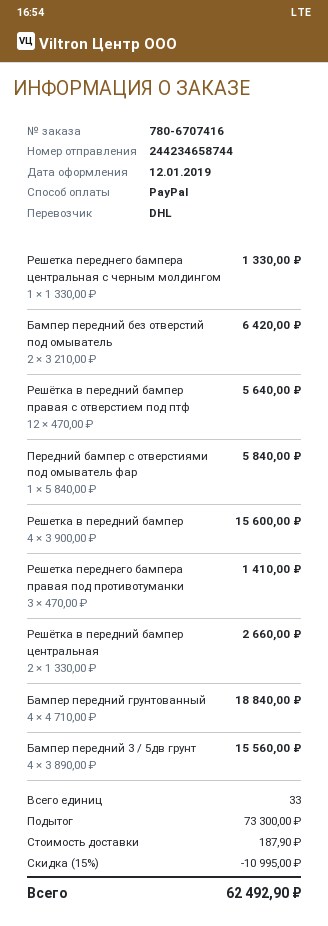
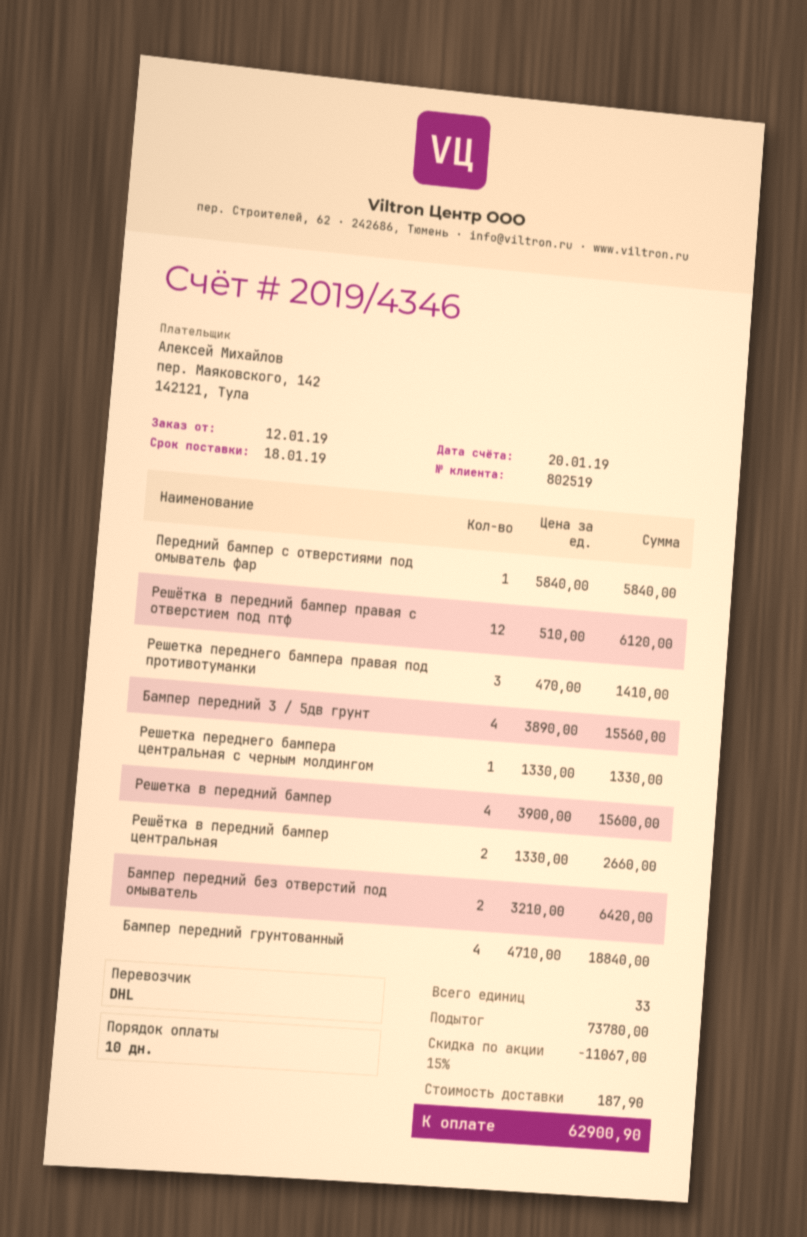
Решётка в передний бампер правая с отверстием под птф: 12 x 470.00 = 5640.00 -> 12 x 510.00 = 6120.00
subtotal: 73300.00 -> 73780.00
discount: 15% = 10995.00 -> 15% = 11067.00
total: 62492.90 -> 62900.90

